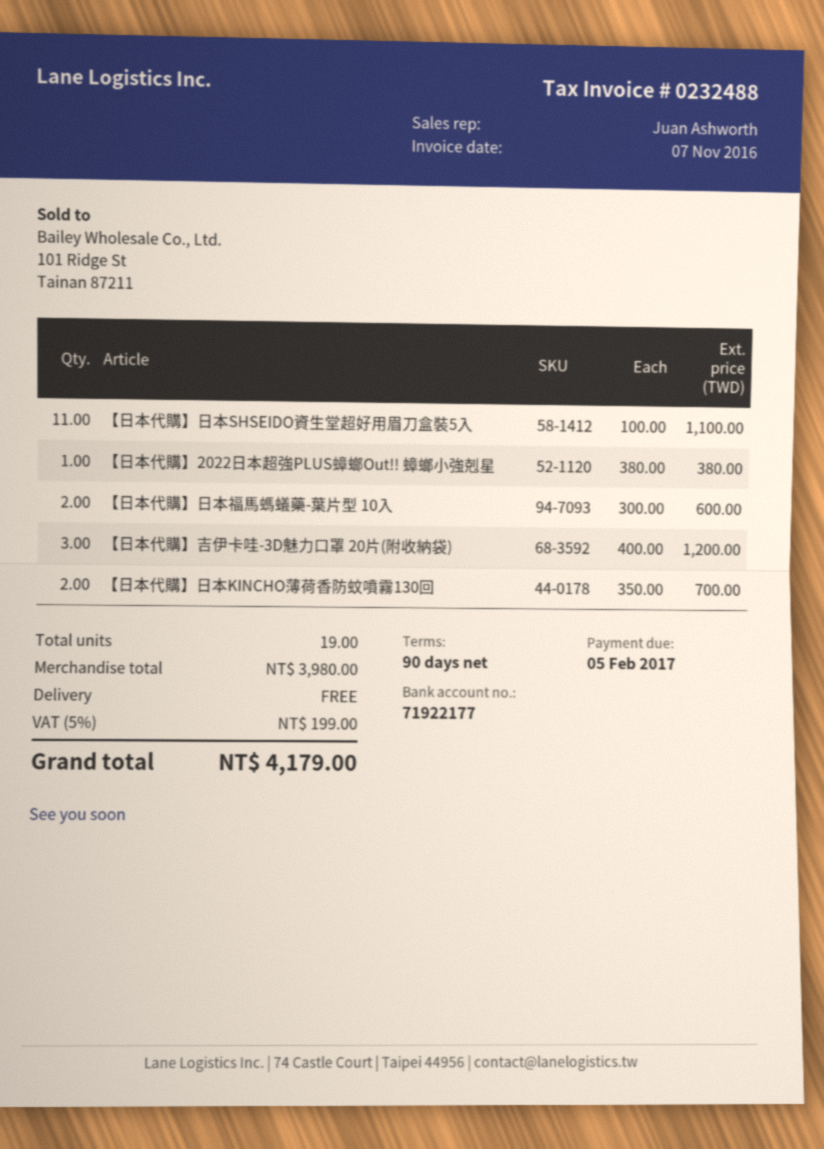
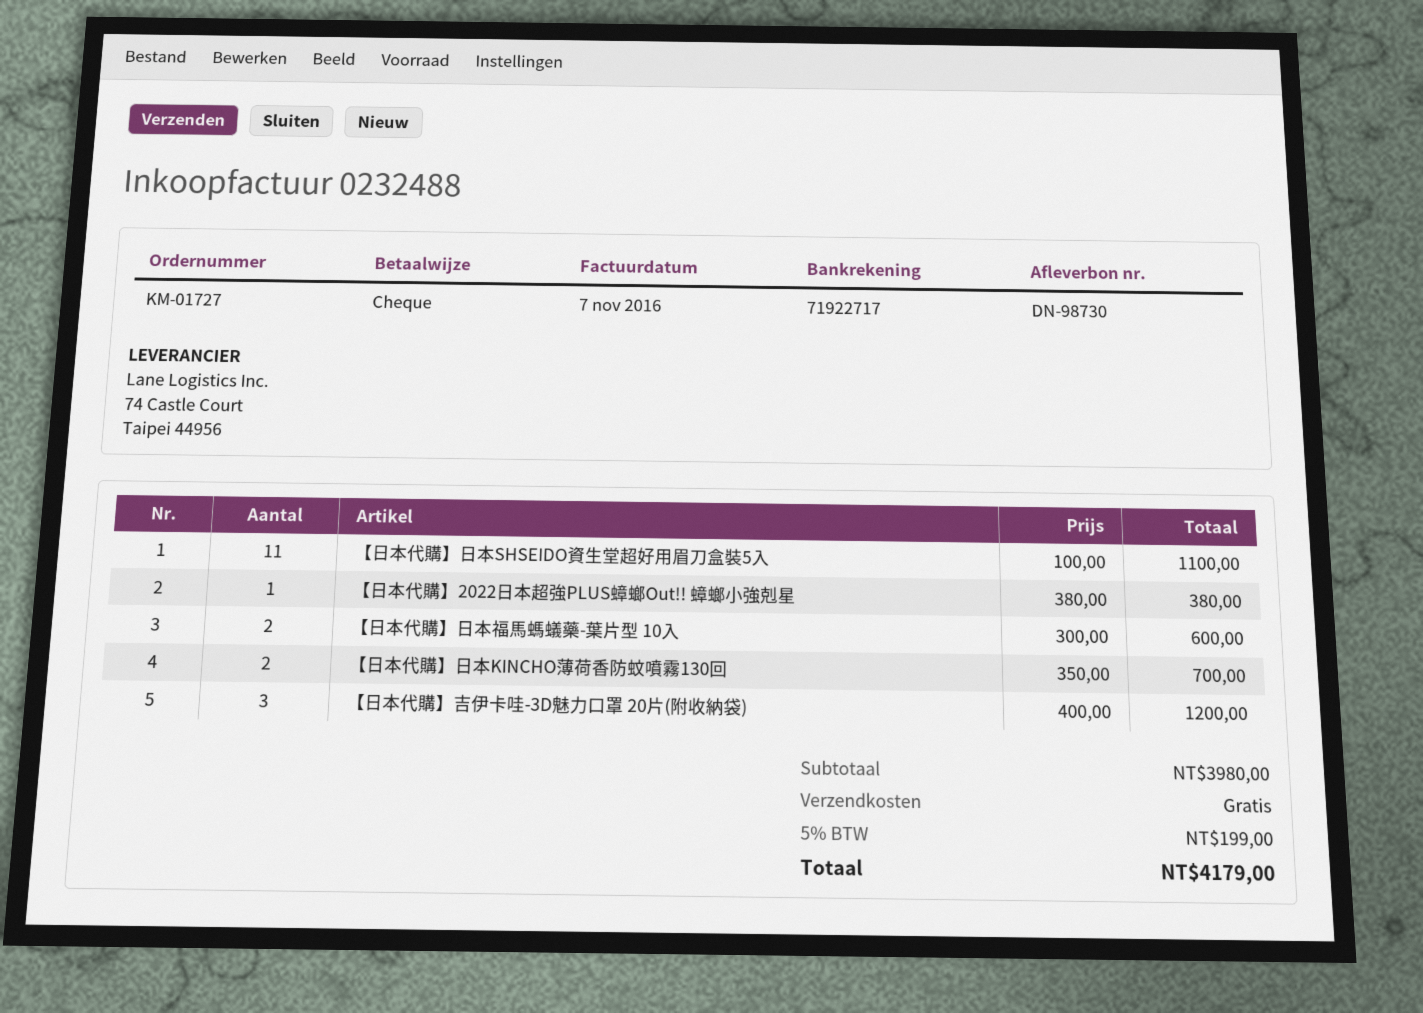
bank account: 71922177 -> 71922717

